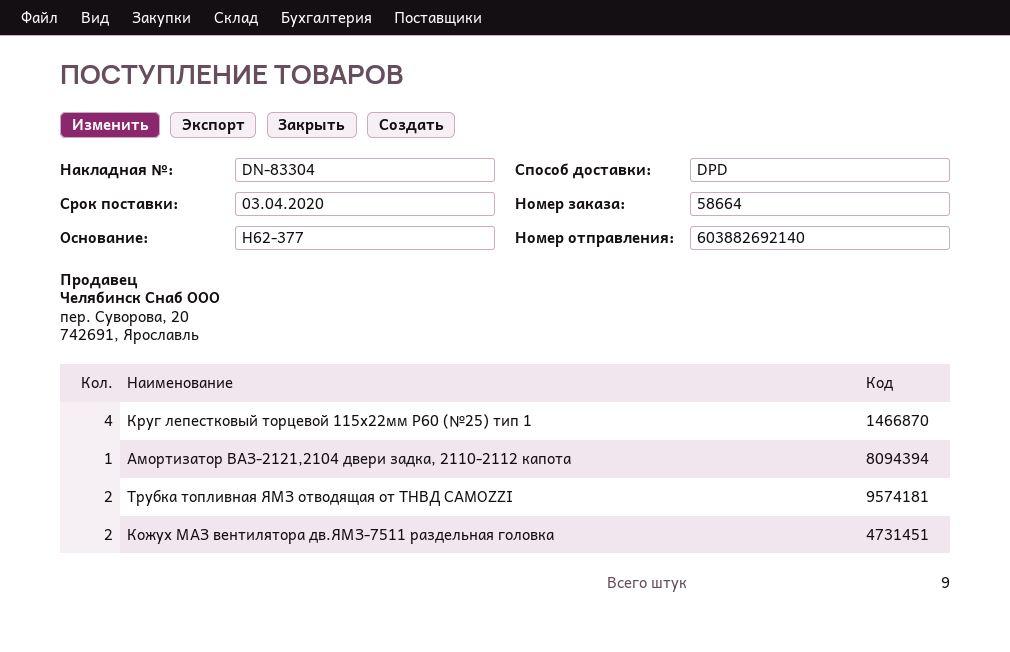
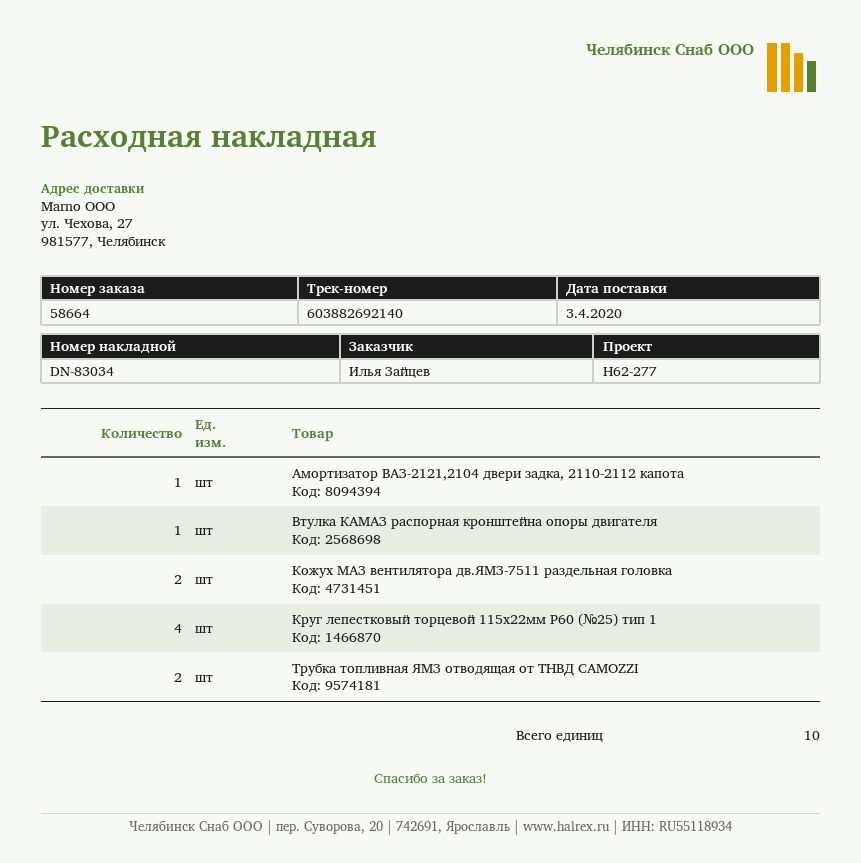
delivery note number: DN-83304 -> DN-83034
reference: H62-377 -> H62-277
Втулка КАМАЗ распорная кронштейна опоры двигателя: none -> 1
total quantity: 9 -> 10

